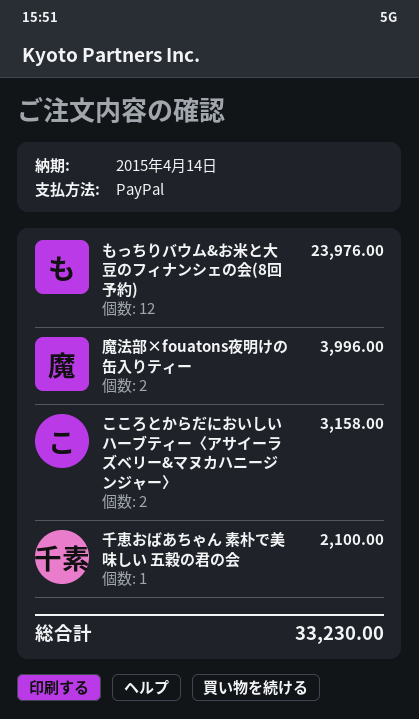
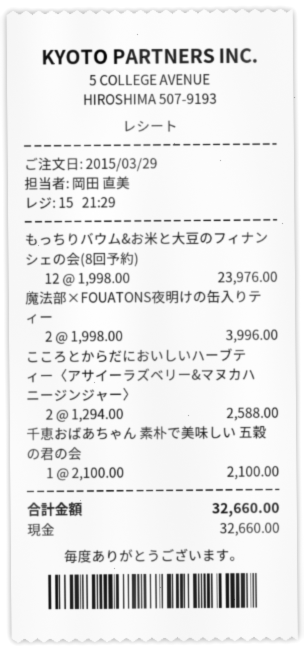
payment method: PayPal -> cash
こころとからだにおいしいハーブティー〈アサイーラズベリー&マヌカハニージンジャー〉: 2 for 3158.00 -> 2 for 2588.00
total: 33230.00 -> 32660.00

